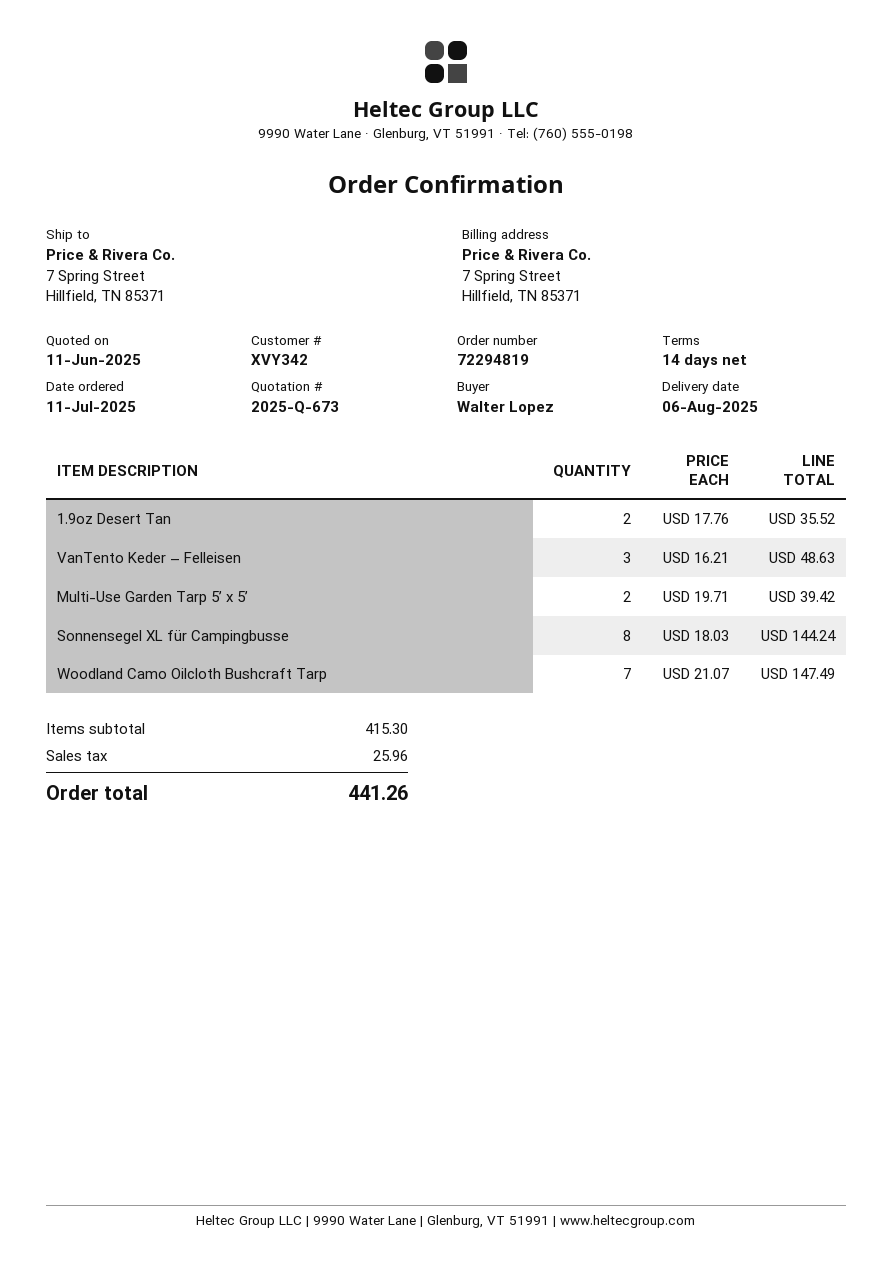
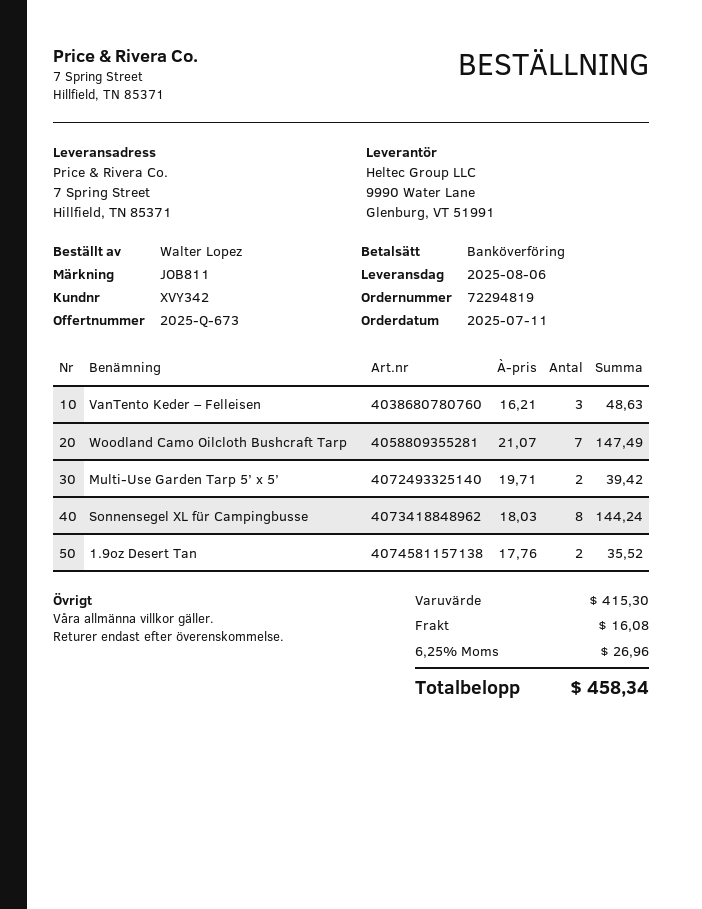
shipping: none -> 16.08
tax: 25.96 -> 26.96
total: 441.26 -> 458.34

